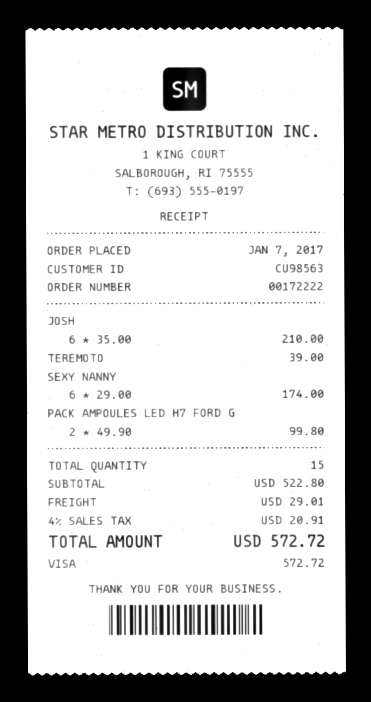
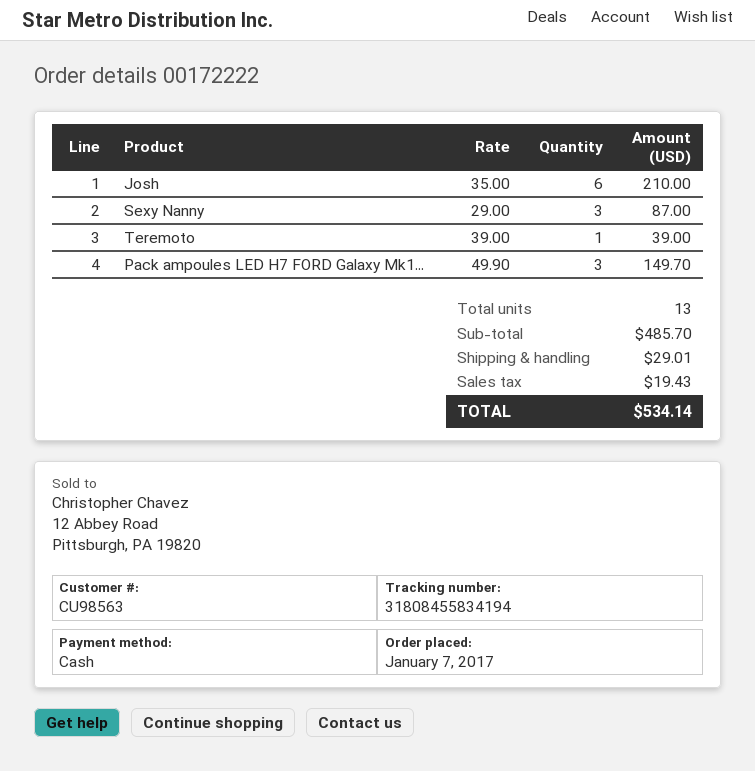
payment method: Visa -> cash
SEXY NANNY: 6 x 29.00 = 174.00 -> 3 x 29.00 = 87.00
PACK AMPOULES LED H7 FORD G: 2 x 49.90 = 99.80 -> 3 x 49.90 = 149.70
total quantity: 15 -> 13
subtotal: 522.80 -> 485.70
tax: 20.91 -> 19.43
total: 572.72 -> 534.14

